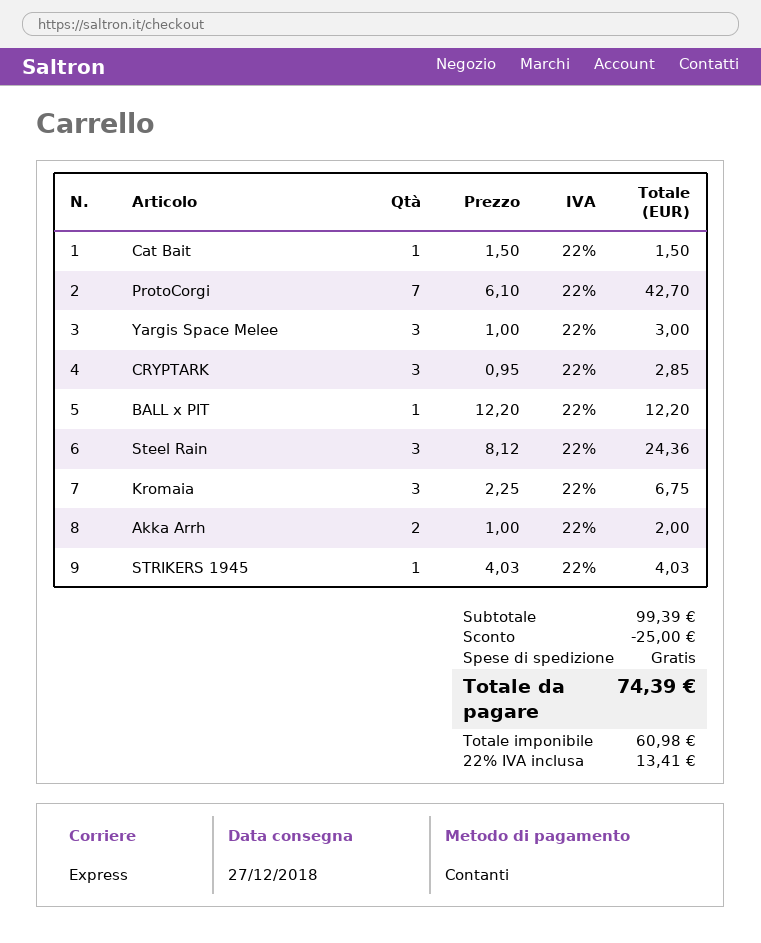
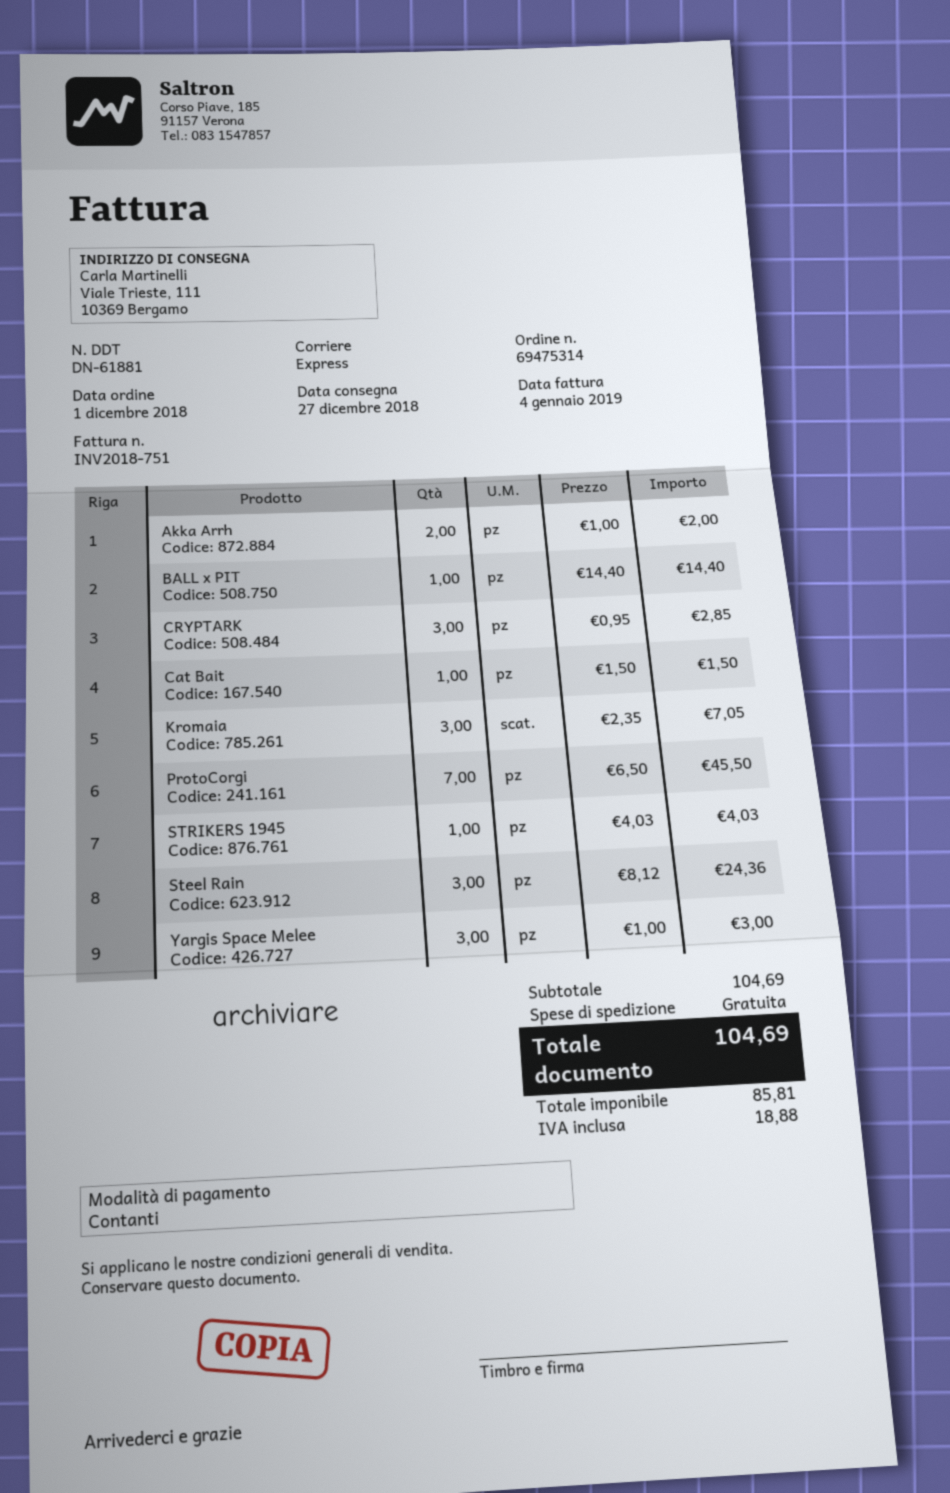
ProtoCorgi: 7 x 6.10 = 42.70 -> 7 x 6.50 = 45.50
BALL x PIT: 1 x 12.20 = 12.20 -> 1 x 14.40 = 14.40
Kromaia: 3 x 2.25 = 6.75 -> 3 x 2.35 = 7.05
subtotal: 99.39 -> 104.69
discount: 25.00 -> none
net: 60.98 -> 85.81
tax: 13.41 -> 18.88
total: 74.39 -> 104.69

